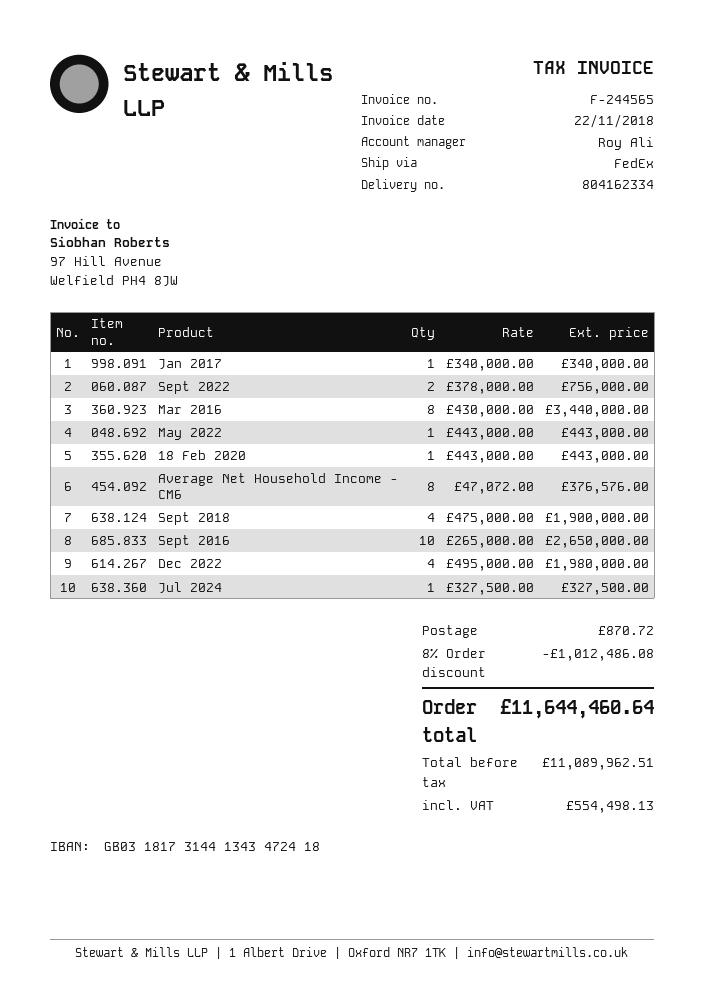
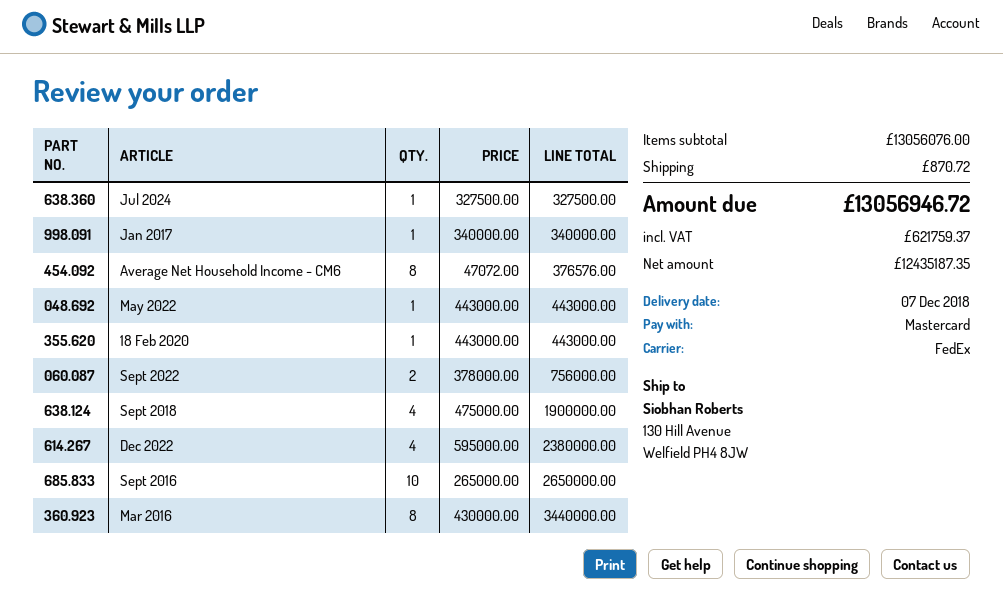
Dec 2022: 4 x 495000.00 = 1980000.00 -> 4 x 595000.00 = 2380000.00
discount: 8% = 1012486.08 -> none
net: 11089962.51 -> 12435187.35
tax: 554498.13 -> 621759.37
total: 11644460.64 -> 13056946.72

